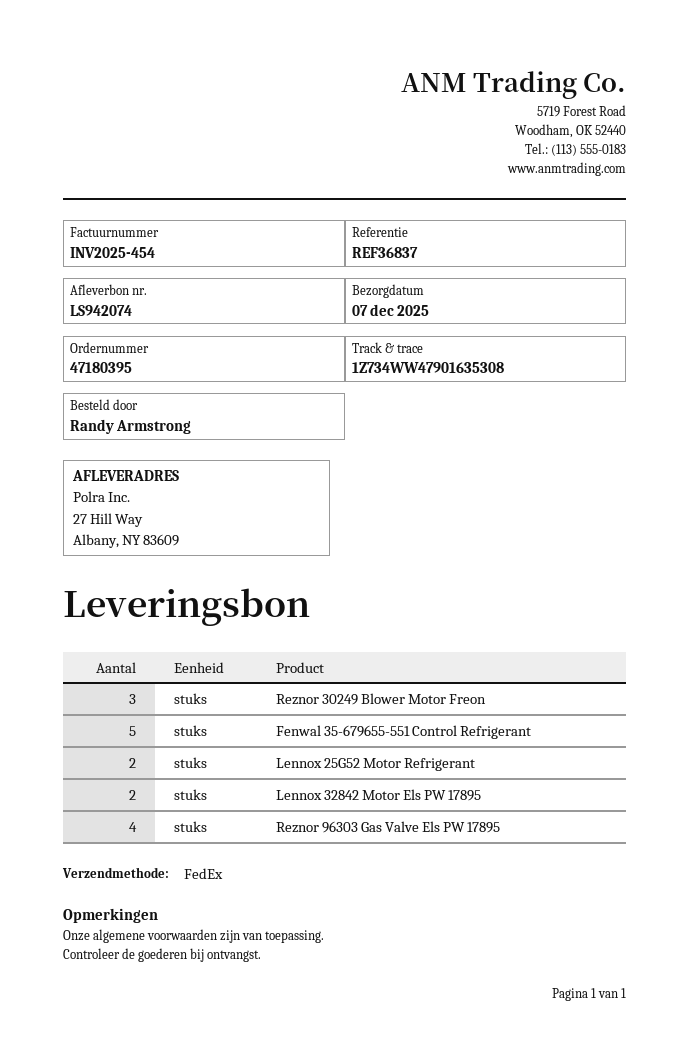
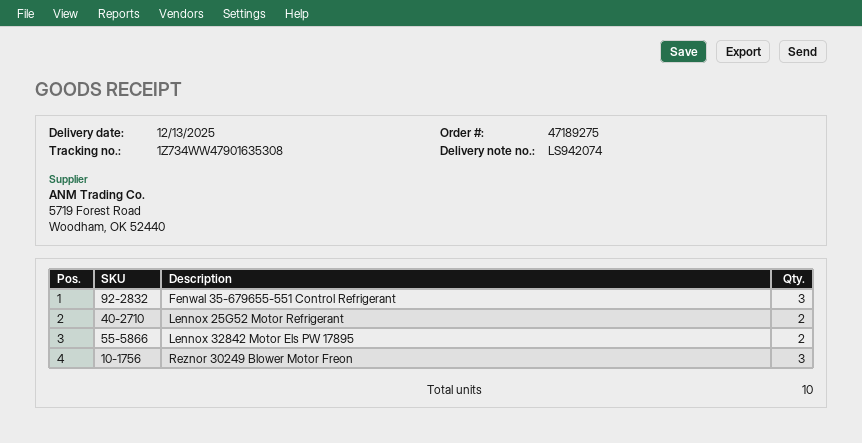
order number: 47180395 -> 47189275
delivery date: 2025-12-07 -> 2025-12-13
Fenwal 35-679655-551 Control Refrigerant: 5 -> 3
Reznor 96303 Gas Valve Els PW 17895: 4 -> none

